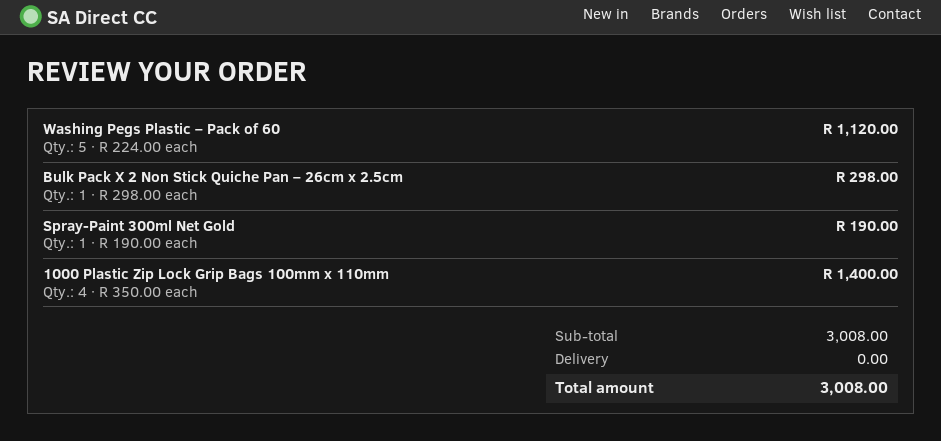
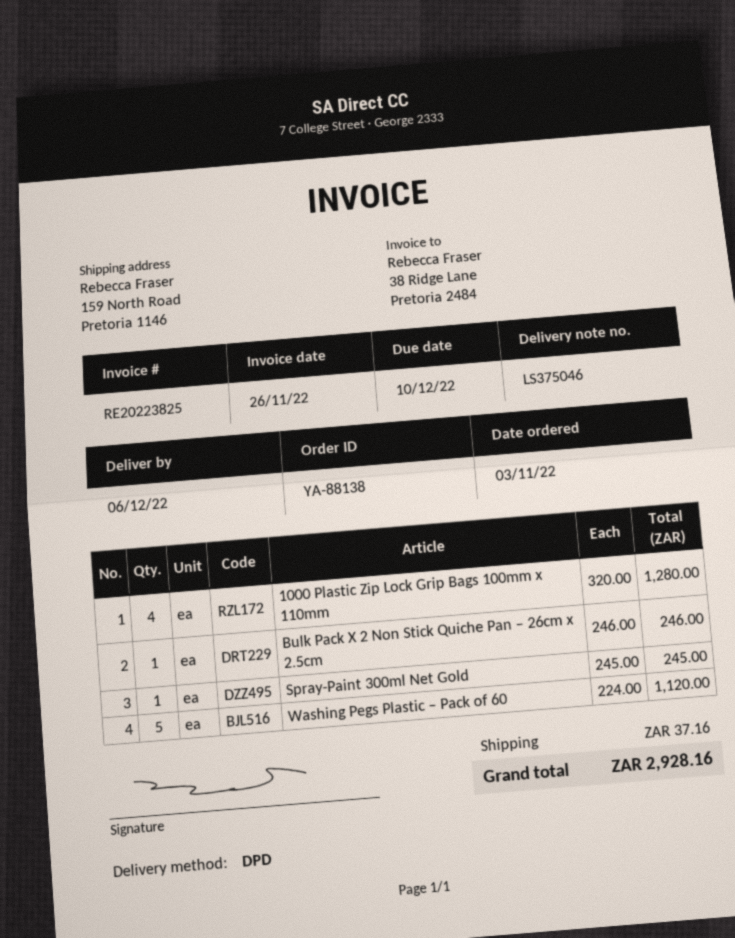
Bulk Pack X 2 Non Stick Quiche Pan – 26cm x 2.5cm: 1 x 298.00 = 298.00 -> 1 x 246.00 = 246.00
Spray-Paint 300ml Net Gold: 1 x 190.00 = 190.00 -> 1 x 245.00 = 245.00
1000 Plastic Zip Lock Grip Bags 100mm x 110mm: 4 x 350.00 = 1400.00 -> 4 x 320.00 = 1280.00
shipping: 0.00 -> 37.16
total: 3008.00 -> 2928.16

